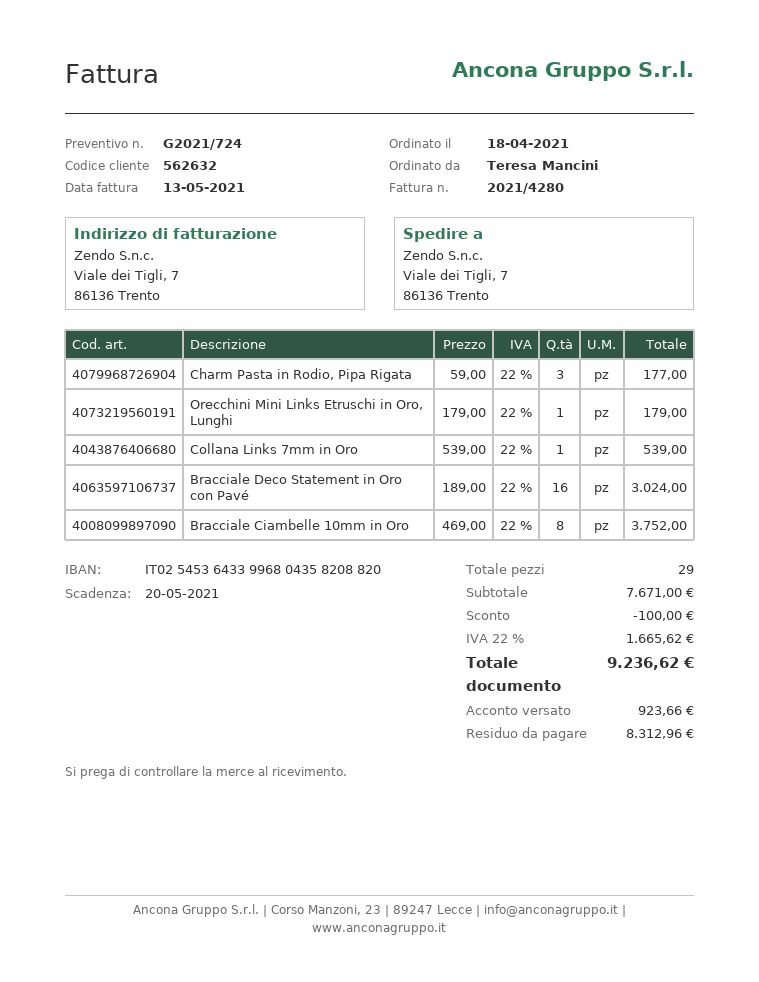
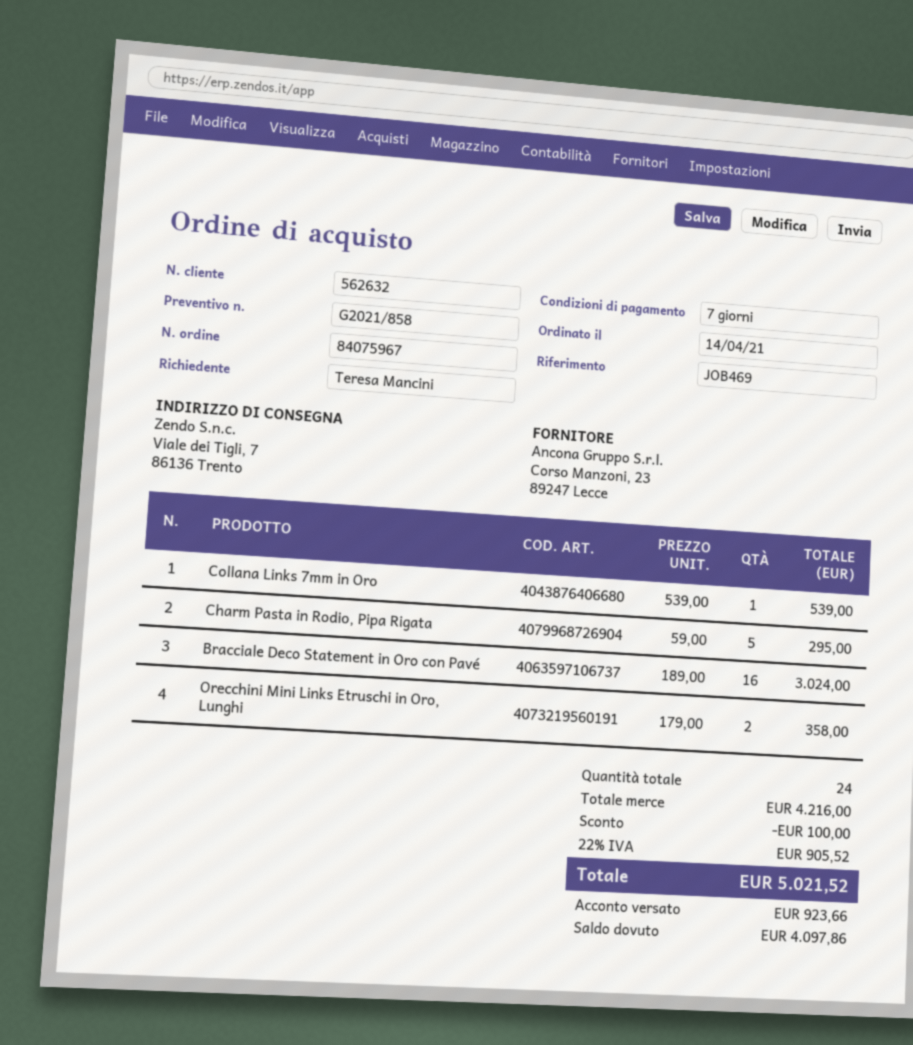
quote number: G2021/724 -> G2021/858
order date: 2021-04-18 -> 2021-04-14
Charm Pasta in Rodio, Pipa Rigata: 3 x 59.00 = 177.00 -> 5 x 59.00 = 295.00
Orecchini Mini Links Etruschi in Oro, Lunghi: 1 x 179.00 = 179.00 -> 2 x 179.00 = 358.00
Bracciale Ciambelle 10mm in Oro: 8 x 469.00 = 3752.00 -> none
total quantity: 29 -> 24
subtotal: 7671.00 -> 4216.00
tax: 22% = 1665.62 -> 22% = 905.52
total: 9236.62 -> 5021.52
balance: 8312.96 -> 4097.86

